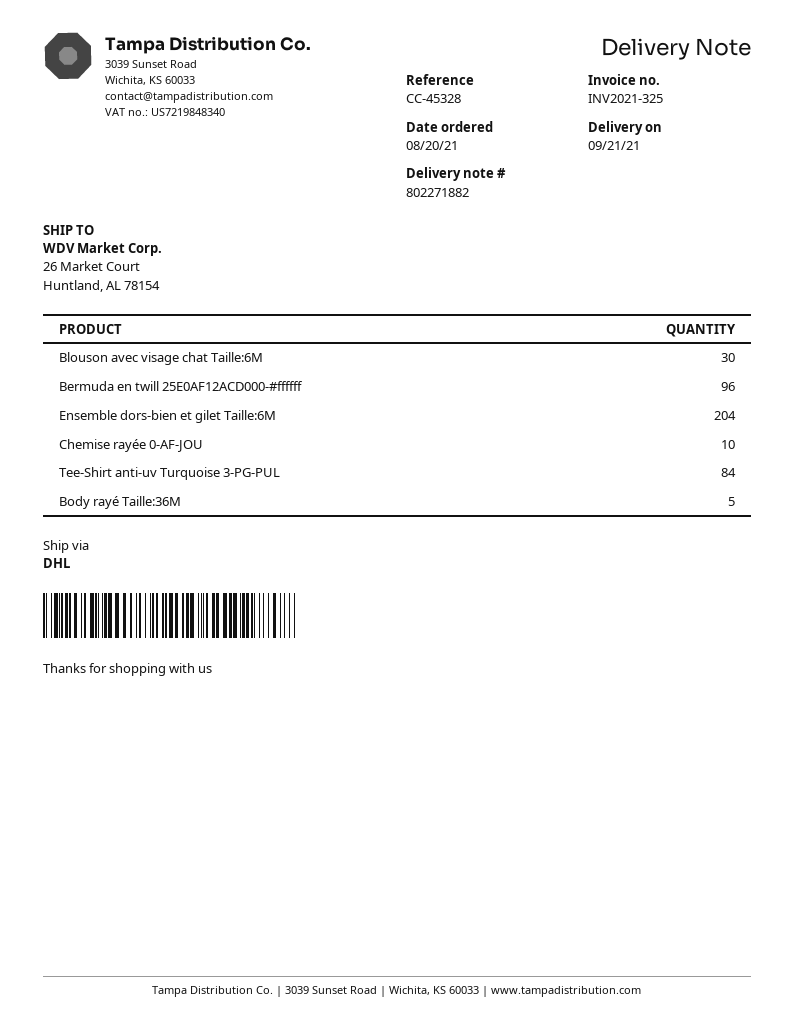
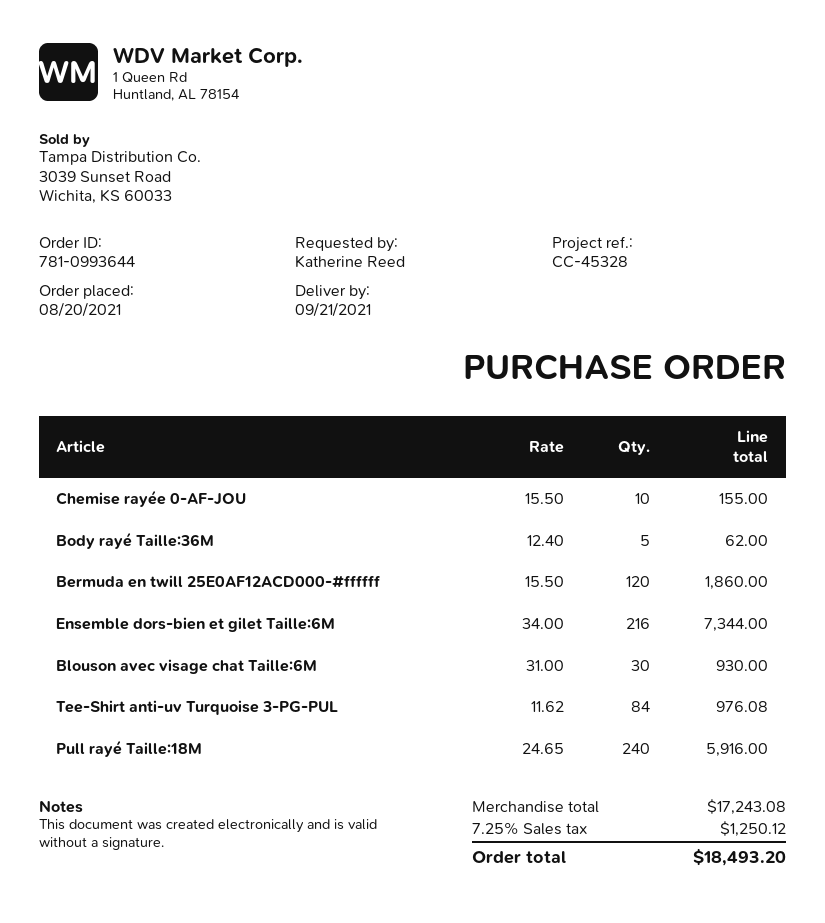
Bermuda en twill 25E0AF12ACD000-#ffffff: 96 -> 120
Ensemble dors-bien et gilet Taille:6M: 204 -> 216
Pull rayé Taille:18M: none -> 240

